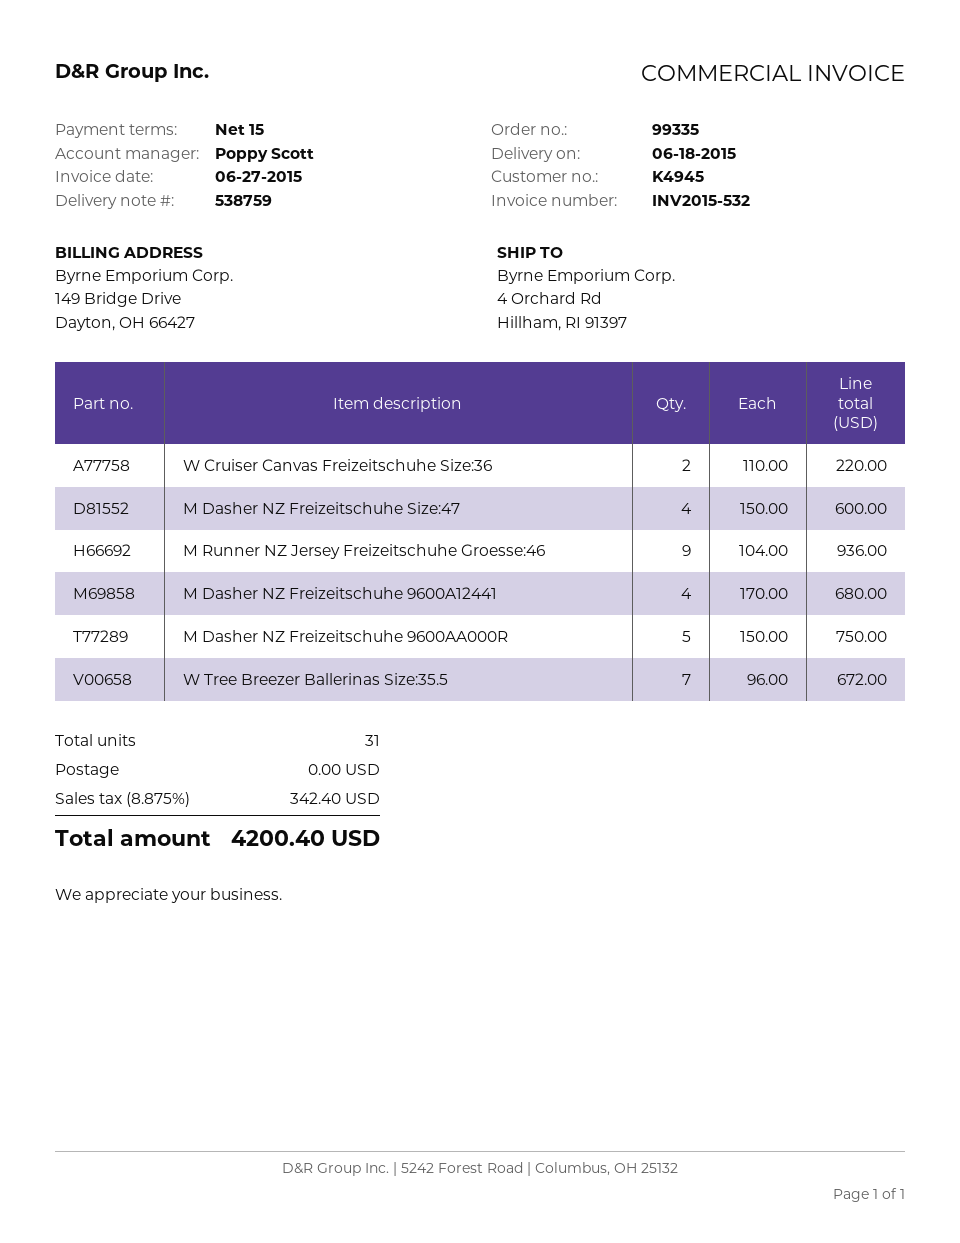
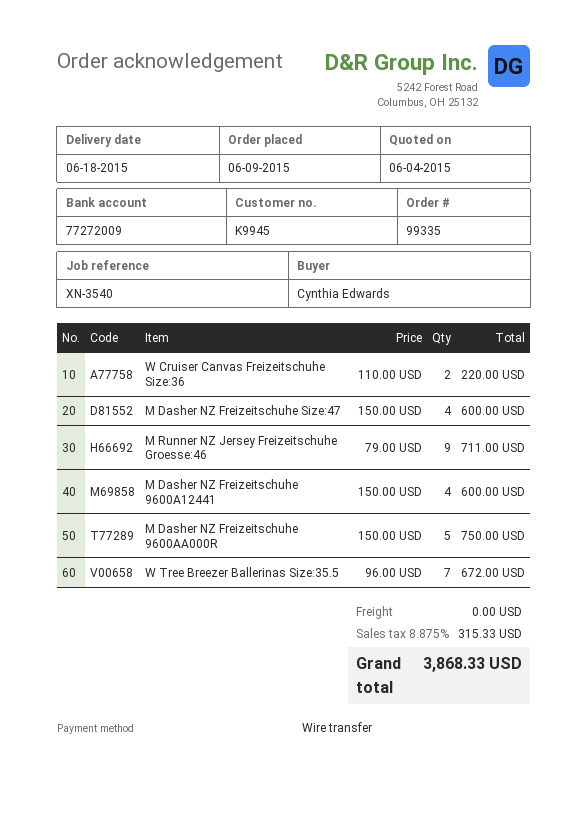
customer number: K4945 -> K9945
M Runner NZ Jersey Freizeitschuhe Groesse:46: 9 x 104.00 = 936.00 -> 9 x 79.00 = 711.00
M Dasher NZ Freizeitschuhe 9600A12441: 4 x 170.00 = 680.00 -> 4 x 150.00 = 600.00
tax: 8.875% = 342.40 -> 8.875% = 315.33
total: 4200.40 -> 3868.33

